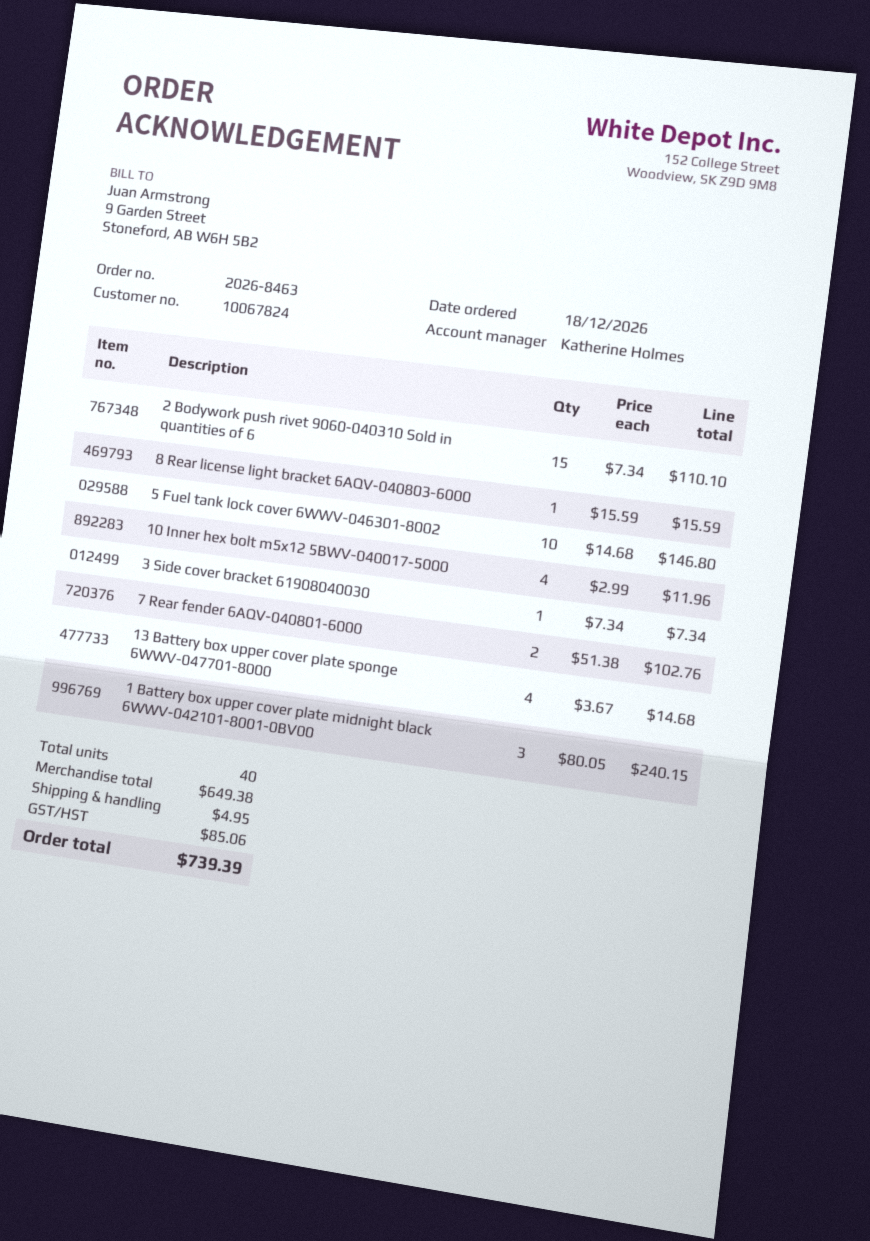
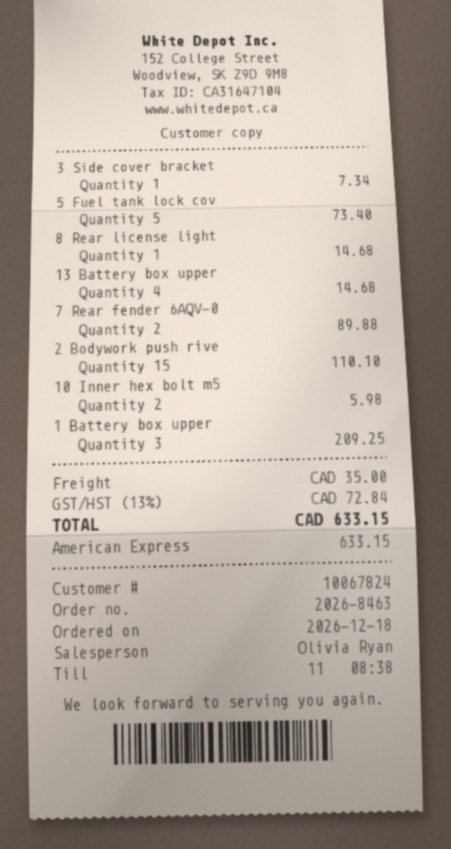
sales rep: Katherine Holmes -> Olivia Ryan
8 Rear license light bracket 6AQV-040803-6000: 1 for 15.59 -> 1 for 14.68
5 Fuel tank lock cover 6WWV-046301-8002: 10 for 146.80 -> 5 for 73.40
10 Inner hex bolt m5x12 5BWV-040017-5000: 4 for 11.96 -> 2 for 5.98
7 Rear fender 6AQV-040801-6000: 2 for 102.76 -> 2 for 89.88
1 Battery box upper cover plate midnight black 6WWV-042101-8001-0BV00: 3 for 240.15 -> 3 for 209.25
shipping: 4.95 -> 35.00
tax: 85.06 -> 72.84
total: 739.39 -> 633.15

